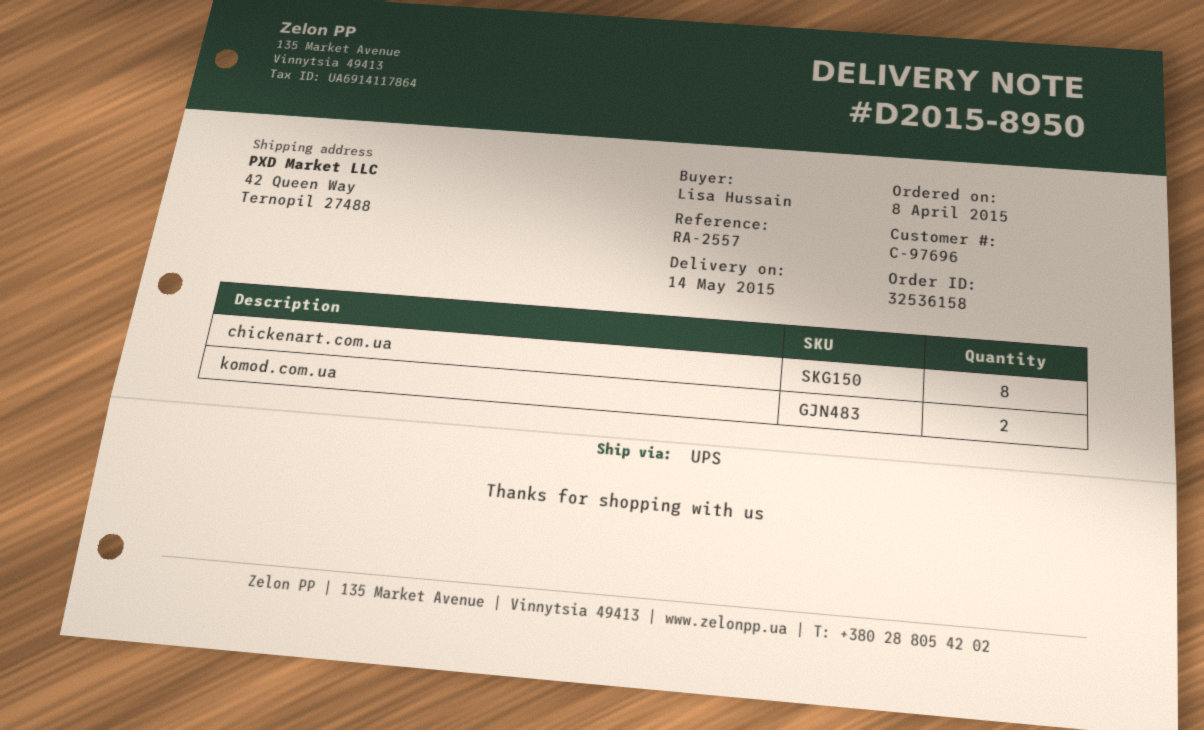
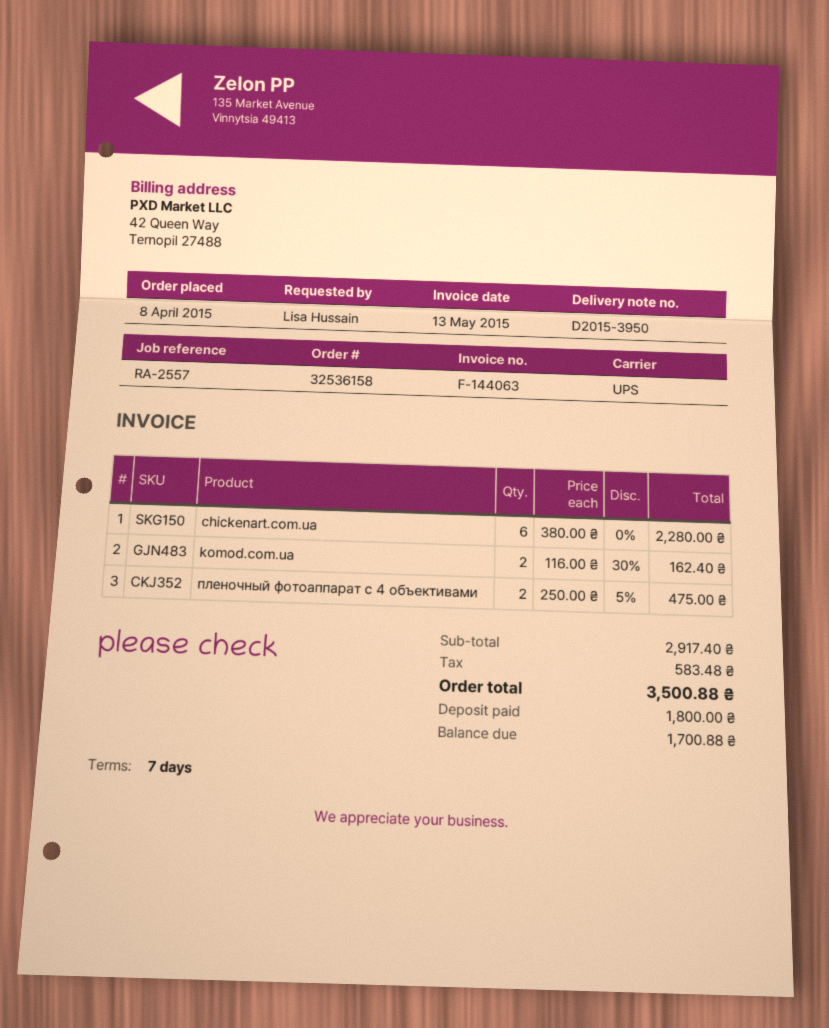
delivery note number: D2015-8950 -> D2015-3950
chickenart.com.ua: 8 -> 6
пленочный фотоаппарат с 4 объективами: none -> 2

